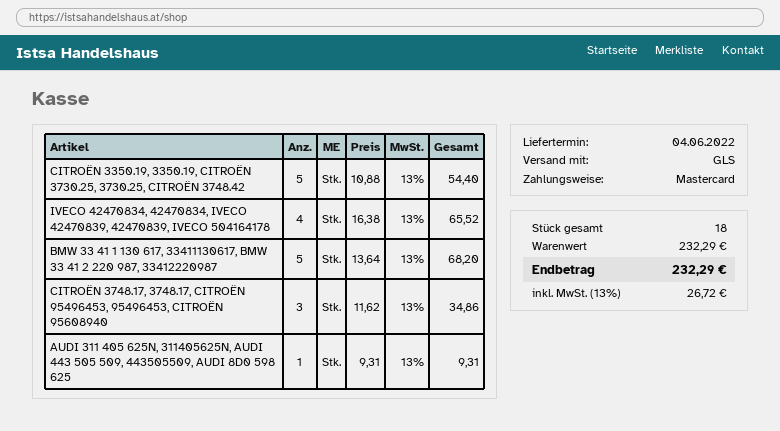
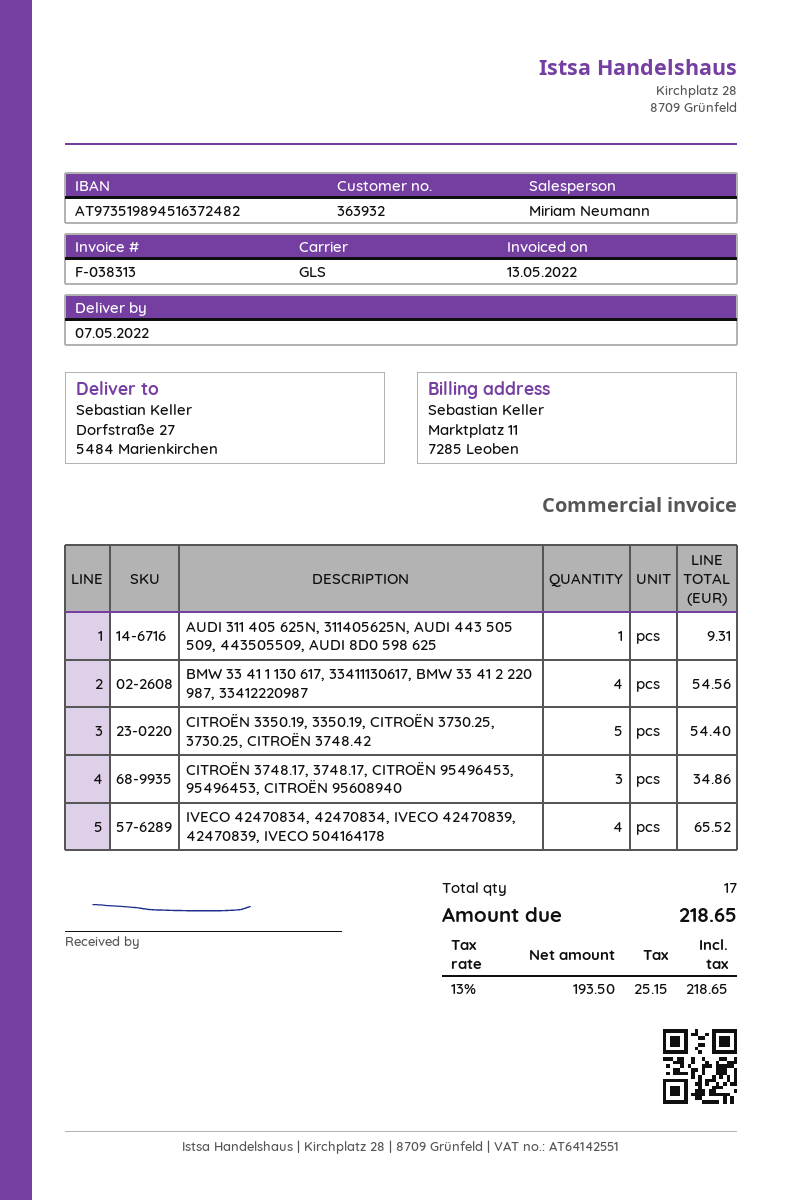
delivery date: 2022-06-04 -> 2022-05-07
BMW 33 41 1 130 617, 33411130617, BMW 33 41 2 220 987, 33412220987: 5 for 68.20 -> 4 for 54.56
total quantity: 18 -> 17
tax: 13% = 26.72 -> 13% = 25.15
total: 232.29 -> 218.65

